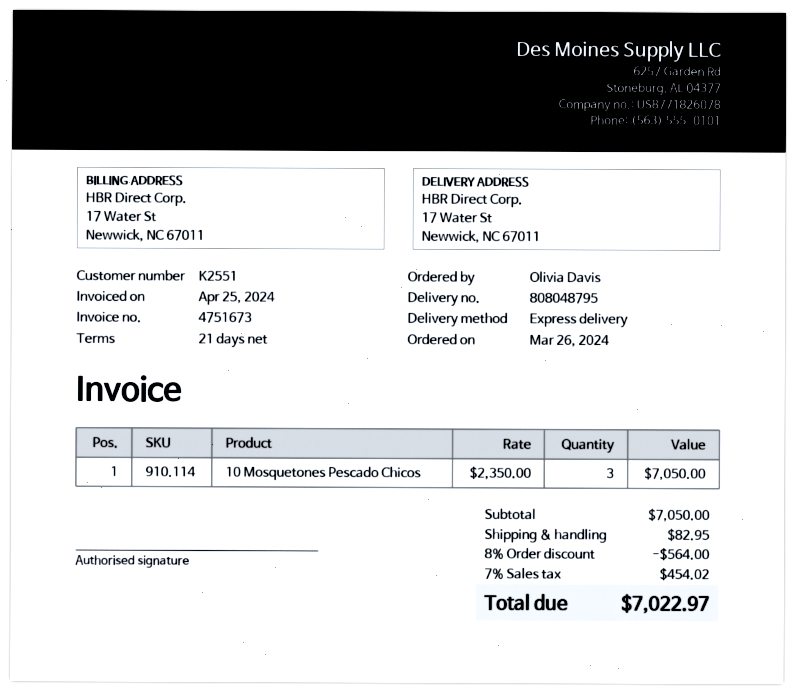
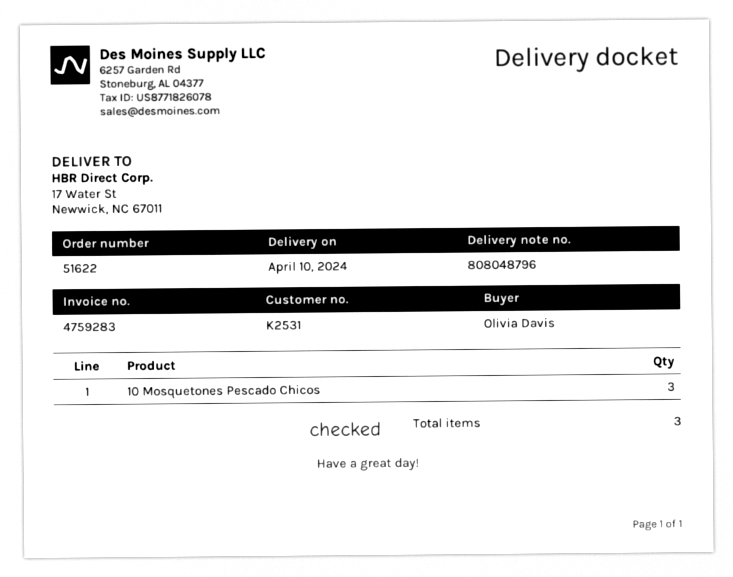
delivery note number: 808048795 -> 808048796
invoice number: 4751673 -> 4759283
customer number: K2551 -> K2531

